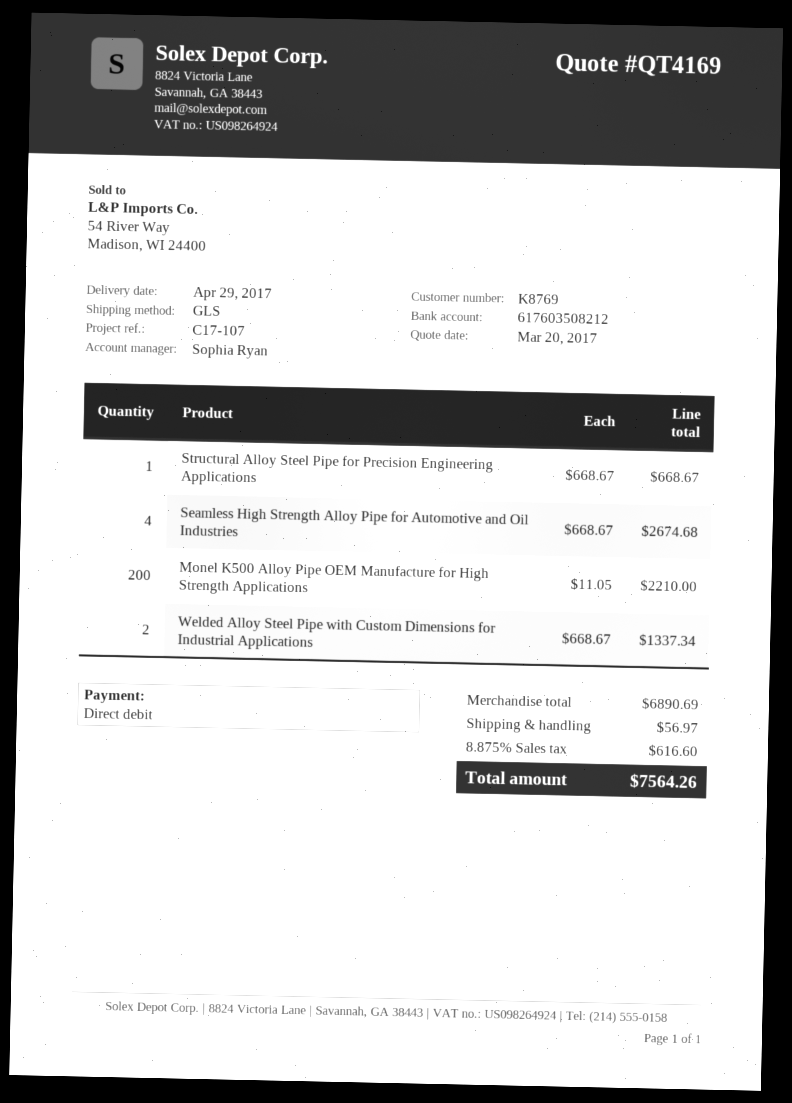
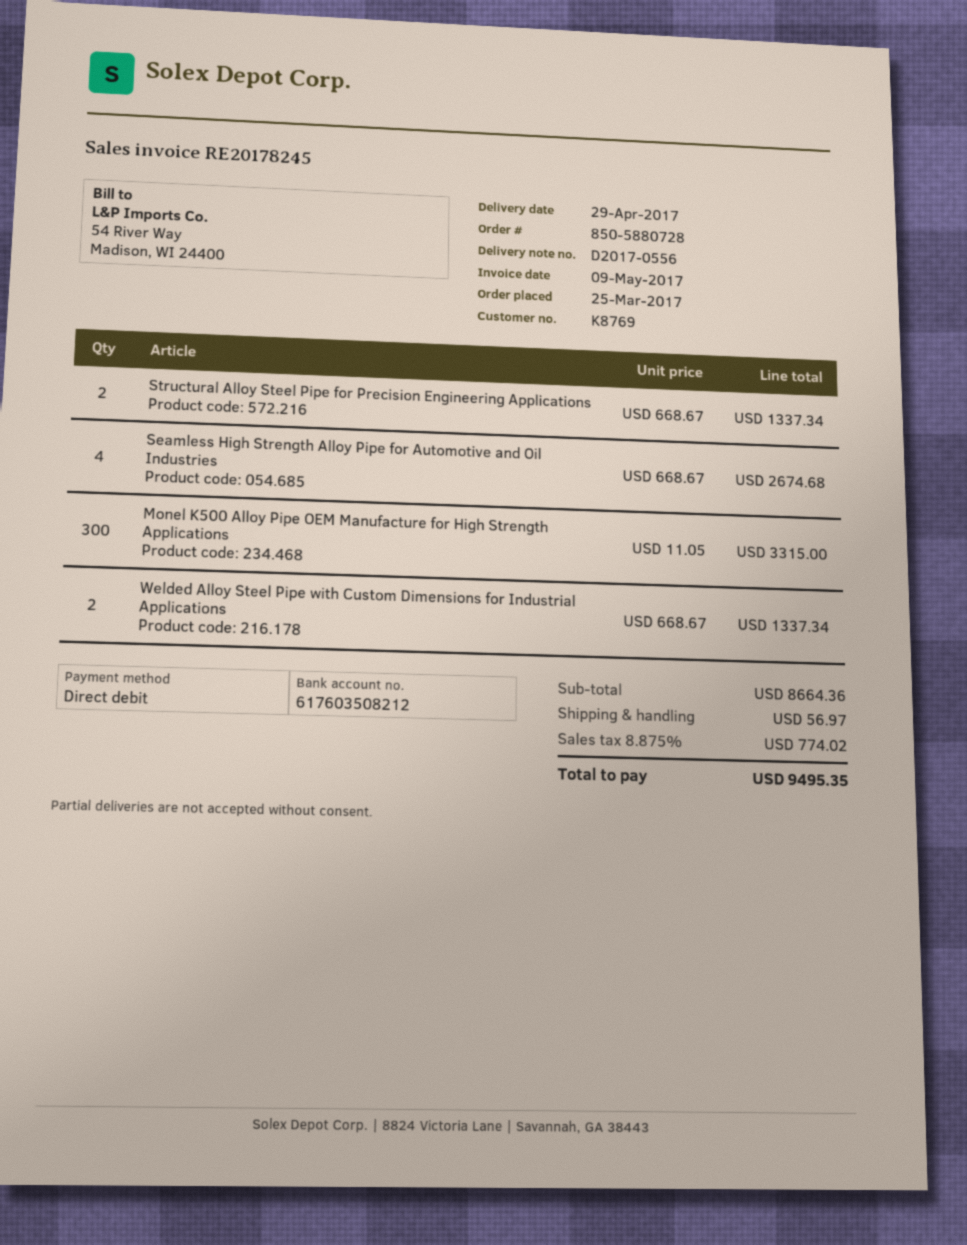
Structural Alloy Steel Pipe for Precision Engineering Applications: 1 x 668.67 = 668.67 -> 2 x 668.67 = 1337.34
Monel K500 Alloy Pipe OEM Manufacture for High Strength Applications: 200 x 11.05 = 2210.00 -> 300 x 11.05 = 3315.00
subtotal: 6890.69 -> 8664.36
tax: 8.875% = 616.60 -> 8.875% = 774.02
total: 7564.26 -> 9495.35

